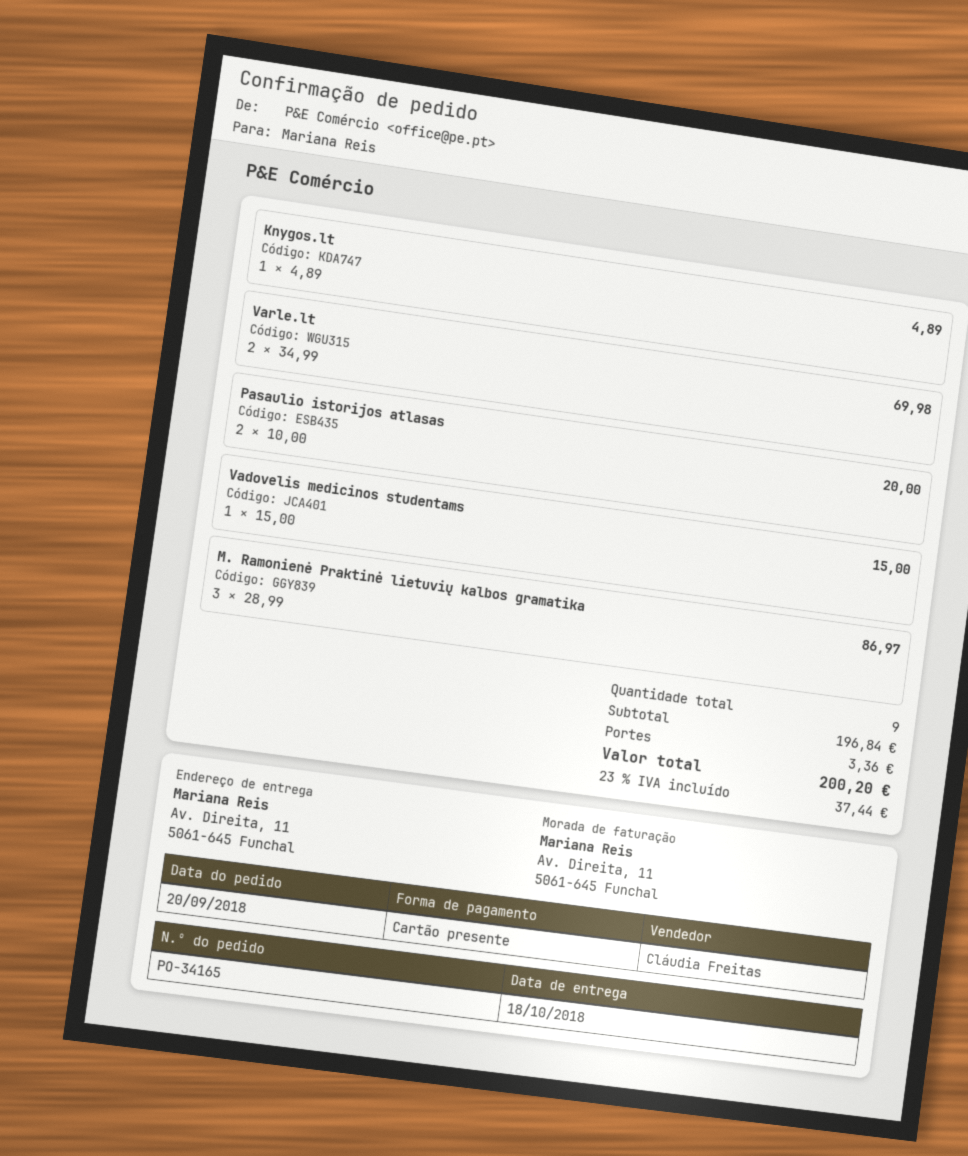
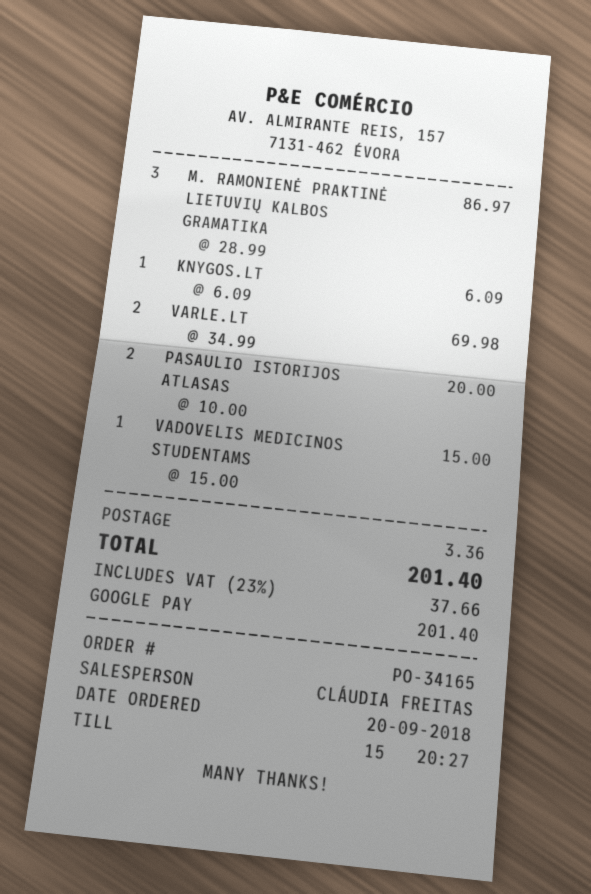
payment method: gift card -> Google Pay
Knygos.lt: 1 x 4.89 = 4.89 -> 1 x 6.09 = 6.09
tax: 23% = 37.44 -> 23% = 37.66
total: 200.20 -> 201.40

